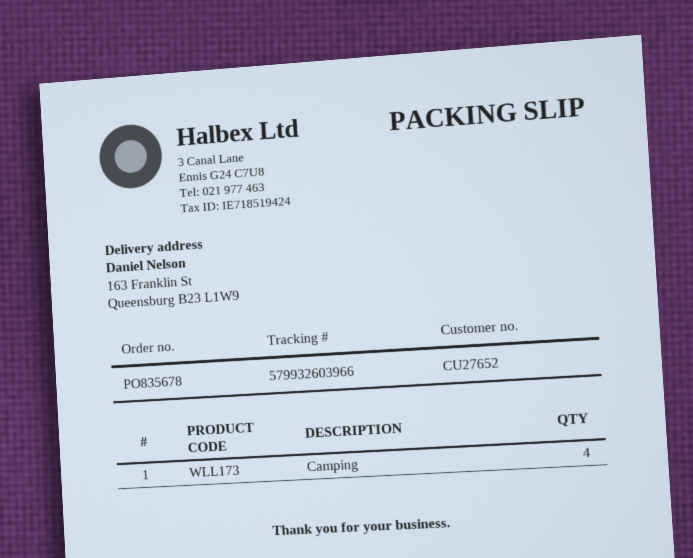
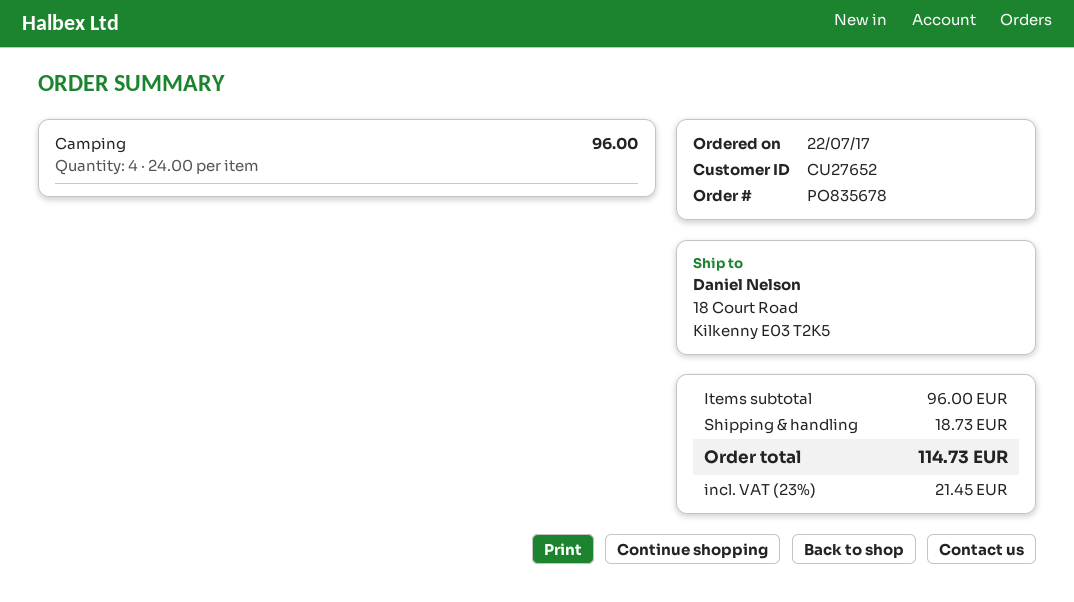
ship to: 163 Franklin St, Queensburg B23 L1W9 -> 18 Court Road, Kilkenny E03 T2K5

